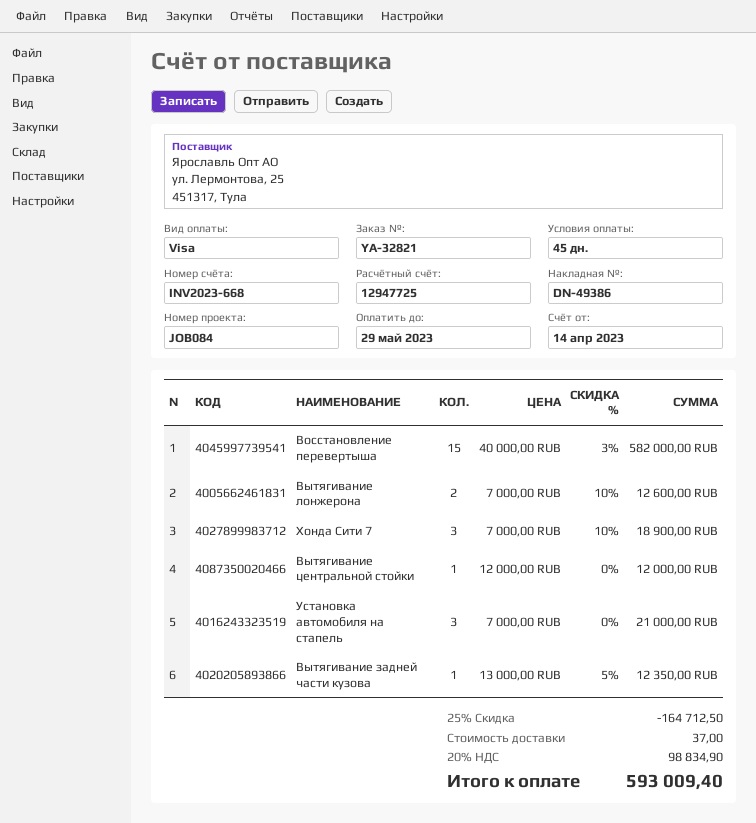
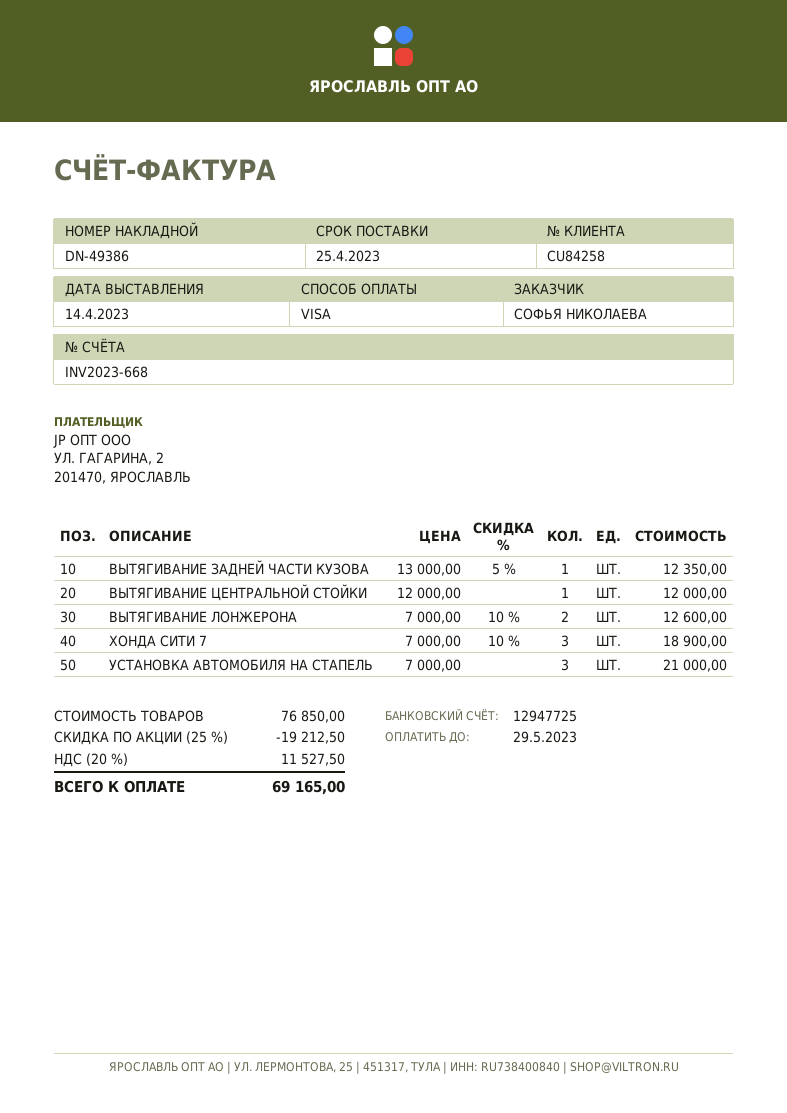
Восстановление перевертыша: 15 x 40000.00 - 3% = 582000.00 -> none
discount: 25% = 164712.50 -> 25% = 19212.50
shipping: 37.00 -> none
tax: 20% = 98834.90 -> 20% = 11527.50
total: 593009.40 -> 69165.00

